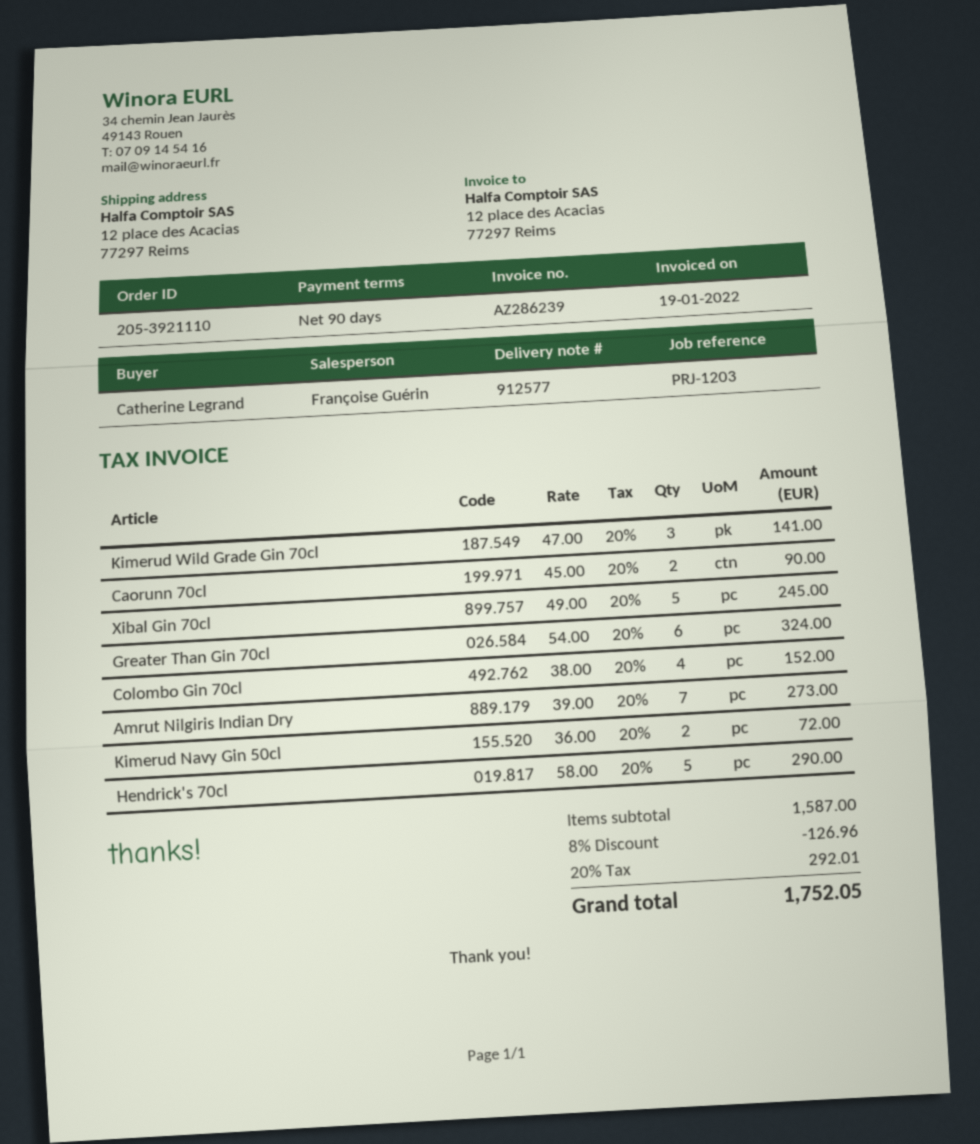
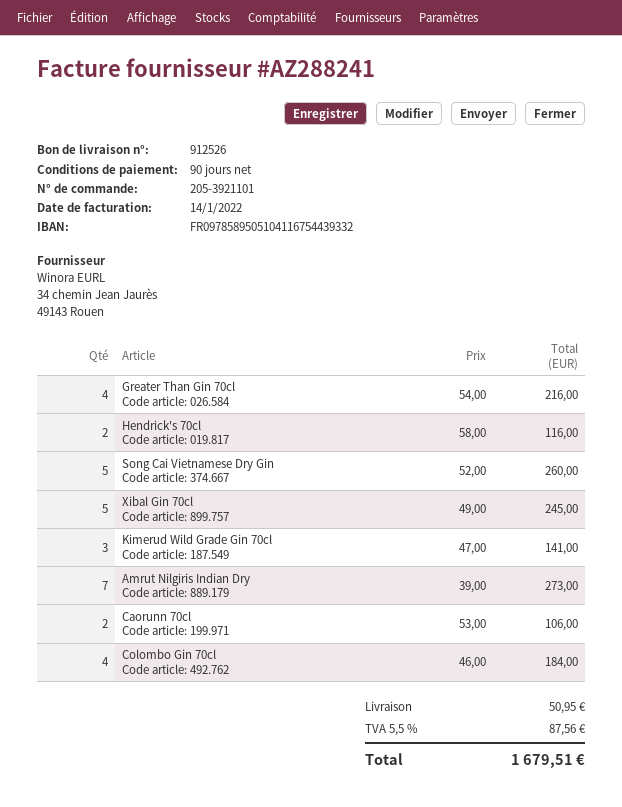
order number: 205-3921110 -> 205-3921101
delivery note number: 912577 -> 912526
invoice number: AZ286239 -> AZ288241
invoice date: 2022-01-19 -> 2022-01-14
Caorunn 70cl: 2 x 45.00 = 90.00 -> 2 x 53.00 = 106.00
Greater Than Gin 70cl: 6 x 54.00 = 324.00 -> 4 x 54.00 = 216.00
Colombo Gin 70cl: 4 x 38.00 = 152.00 -> 4 x 46.00 = 184.00
Kimerud Navy Gin 50cl: 2 x 36.00 = 72.00 -> none
Hendrick's 70cl: 5 x 58.00 = 290.00 -> 2 x 58.00 = 116.00
Song Cai Vietnamese Dry Gin: none -> 5 x 52.00 = 260.00
discount: 8% = 126.96 -> none
shipping: none -> 50.95
tax: 20% = 292.01 -> 5.5% = 87.56
total: 1752.05 -> 1679.51

